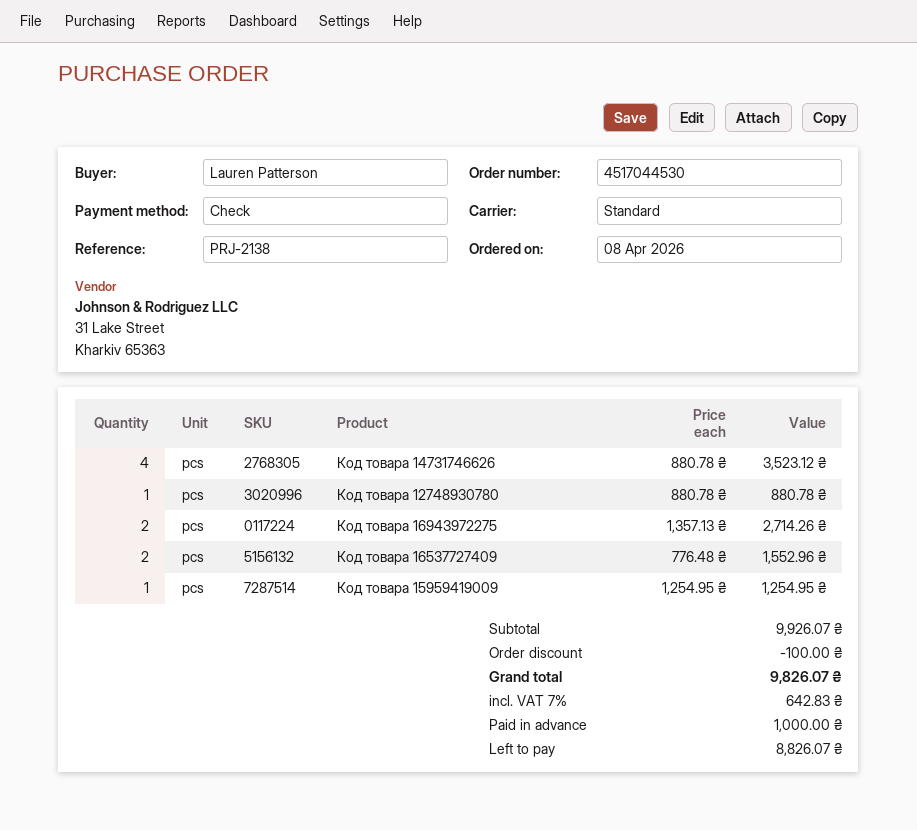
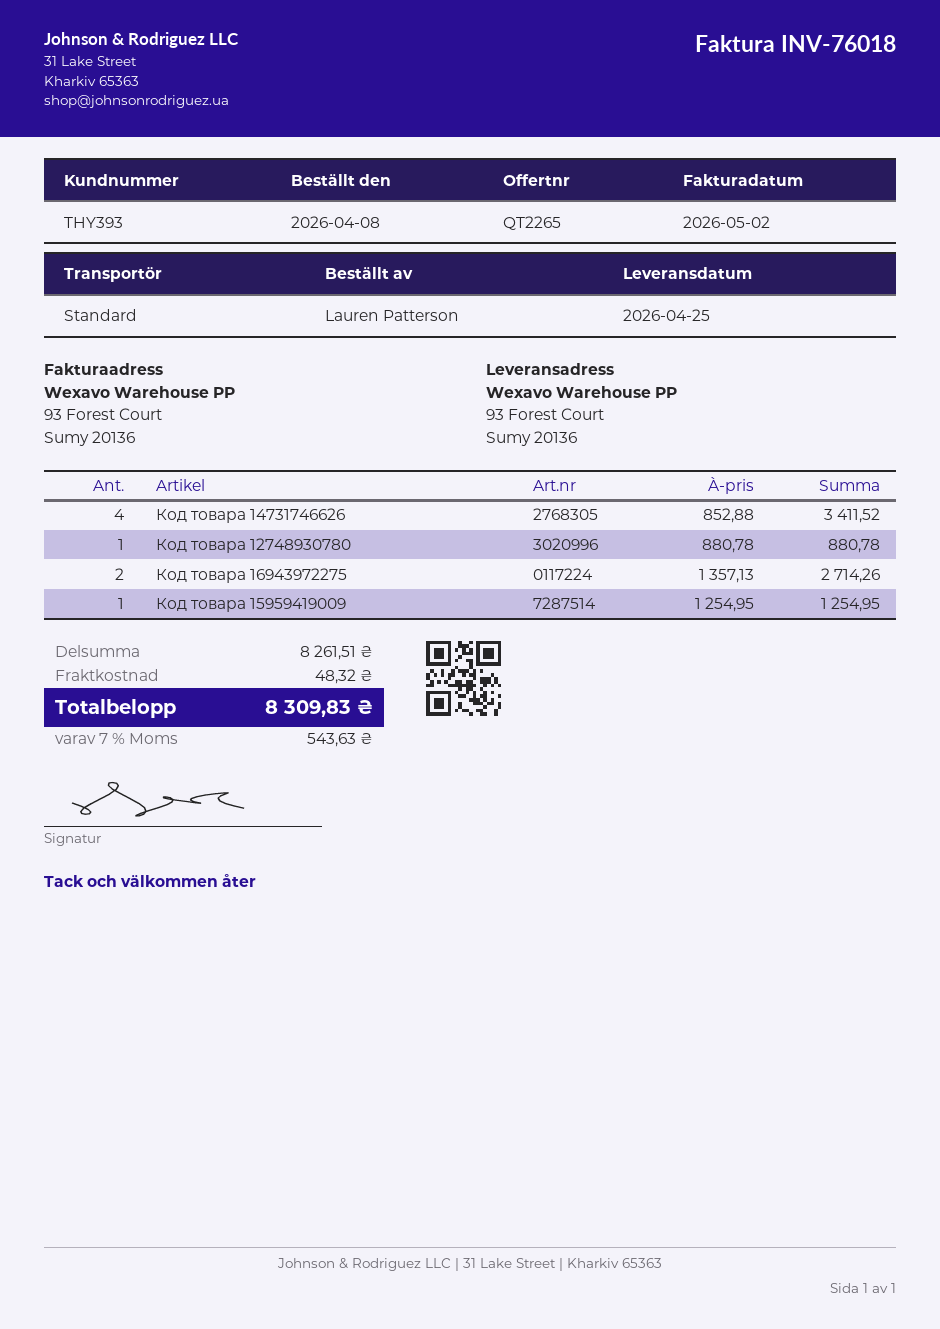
Код товара 14731746626: 4 x 880.78 = 3523.12 -> 4 x 852.88 = 3411.52
Код товара 16537727409: 2 x 776.48 = 1552.96 -> none
subtotal: 9926.07 -> 8261.51
discount: 100.00 -> none
shipping: none -> 48.32
tax: 7% = 642.83 -> 7% = 543.63
total: 9826.07 -> 8309.83

